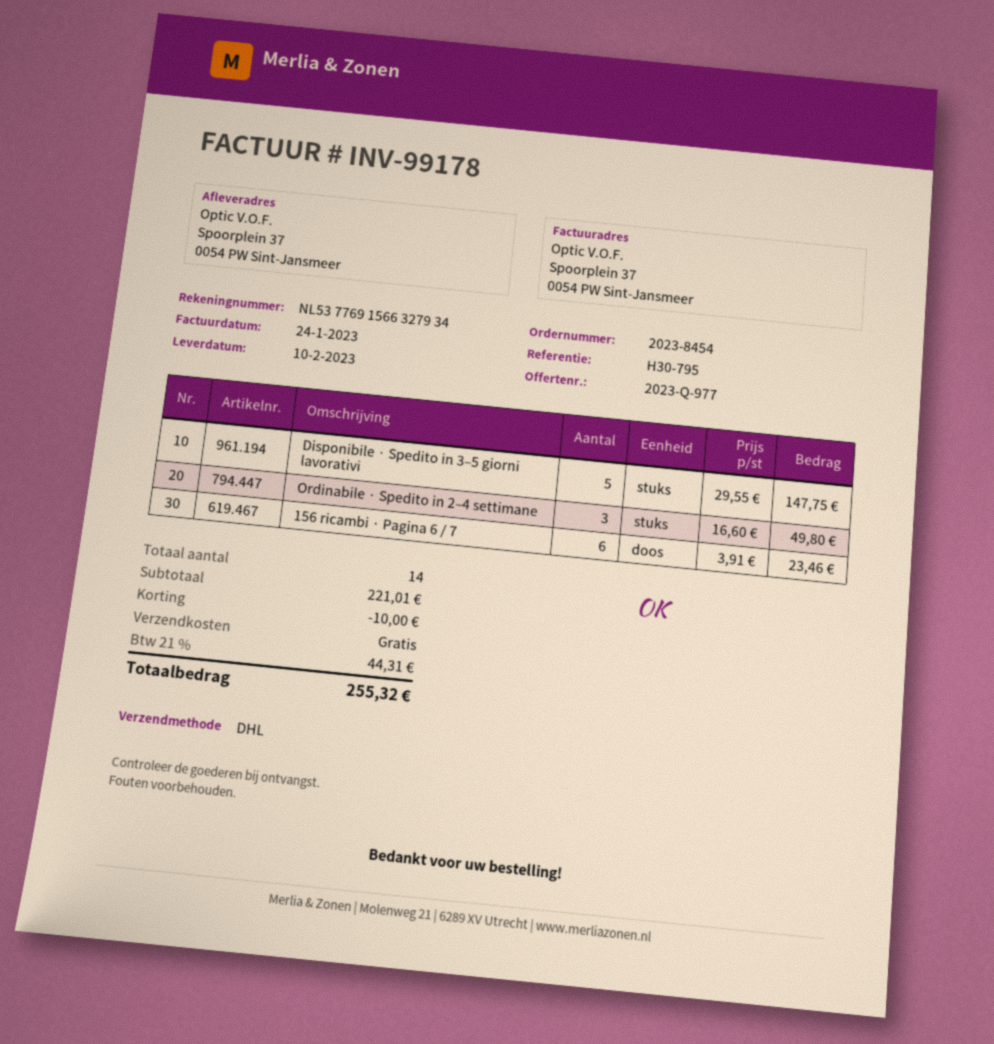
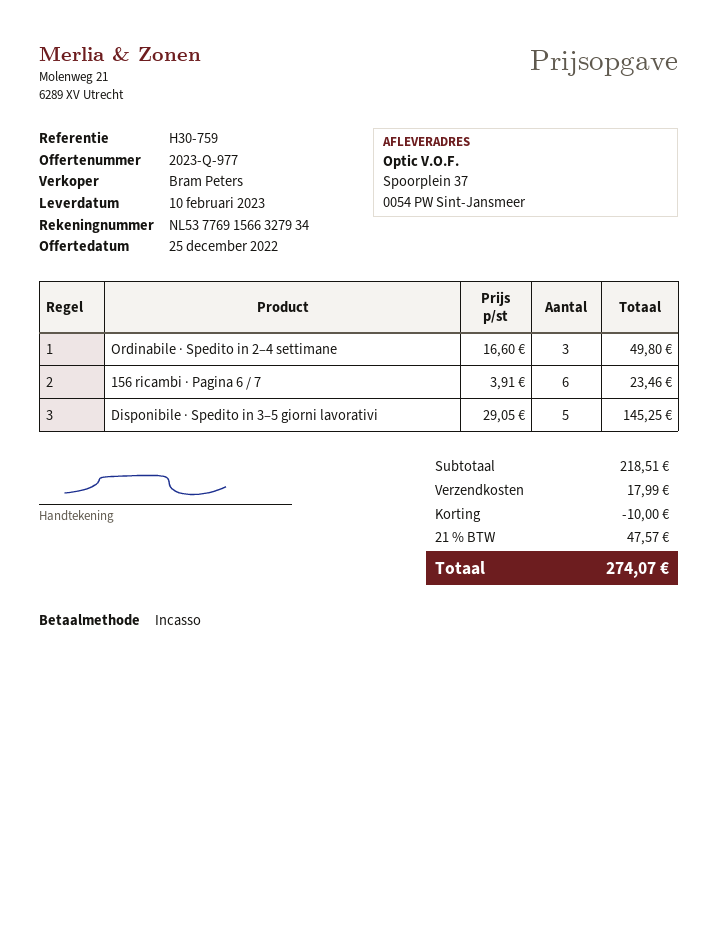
reference: H30-795 -> H30-759
Disponibile · Spedito in 3–5 giorni lavorativi: 5 x 29.55 = 147.75 -> 5 x 29.05 = 145.25
subtotal: 221.01 -> 218.51
shipping: 0.00 -> 17.99
tax: 21% = 44.31 -> 21% = 47.57
total: 255.32 -> 274.07

